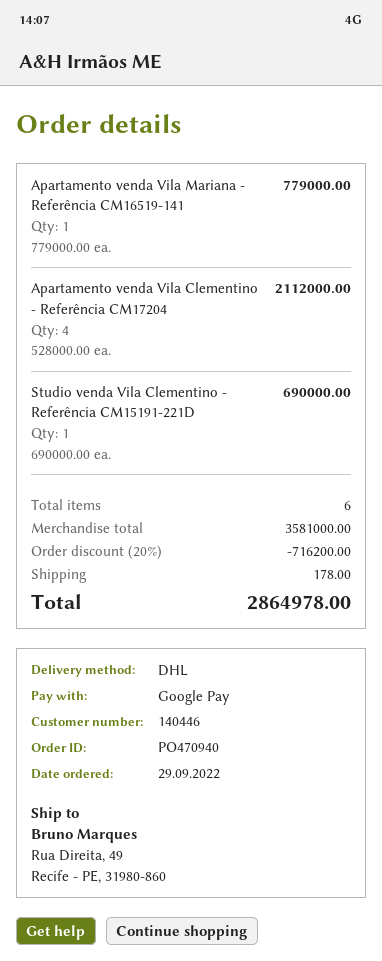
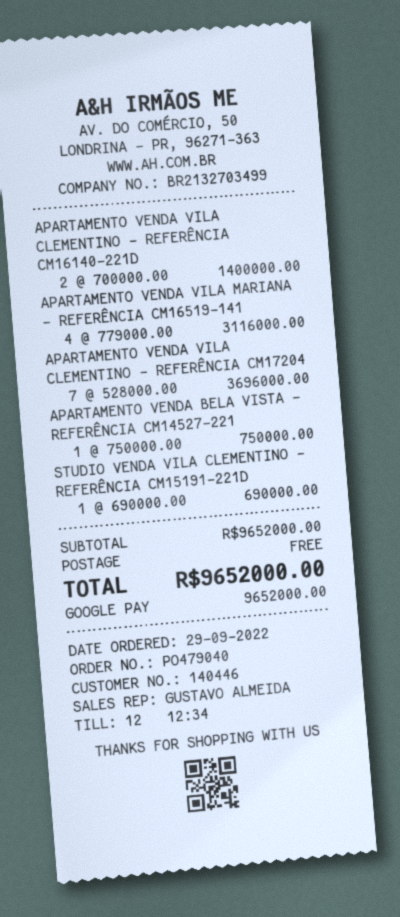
order number: PO470940 -> PO479040
Apartamento venda Vila Mariana - Referência CM16519-141: 1 x 779000.00 = 779000.00 -> 4 x 779000.00 = 3116000.00
Apartamento venda Vila Clementino - Referência CM17204: 4 x 528000.00 = 2112000.00 -> 7 x 528000.00 = 3696000.00
APARTAMENTO VENDA VILA CLEMENTINO - REFERÊNCIA CM16140-221D: none -> 2 x 700000.00 = 1400000.00
APARTAMENTO VENDA BELA VISTA - REFERÊNCIA CM14527-221: none -> 1 x 750000.00 = 750000.00
subtotal: 3581000.00 -> 9652000.00
discount: 20% = 716200.00 -> none
shipping: 178.00 -> 0.00
total: 2864978.00 -> 9652000.00

